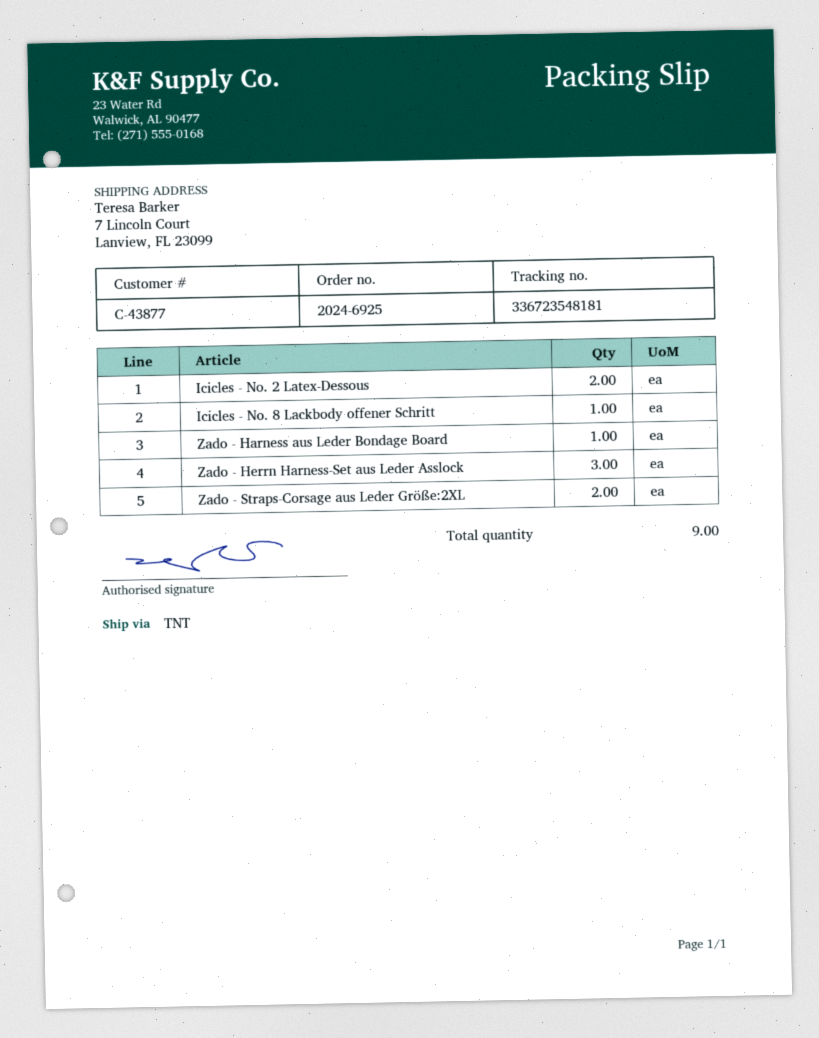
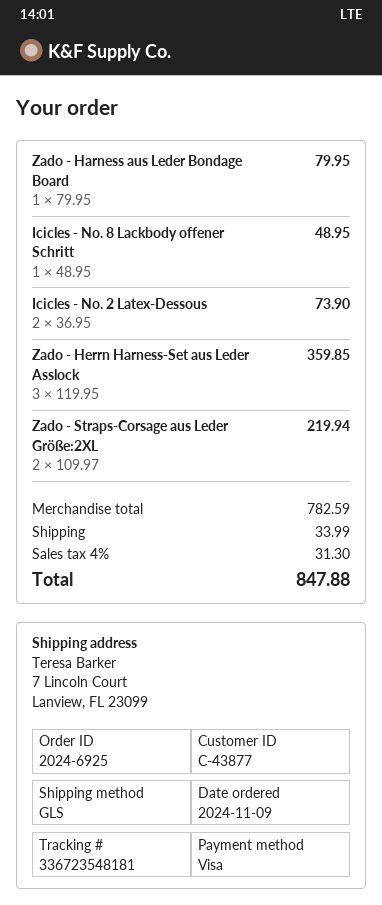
shipping method: TNT -> GLS

